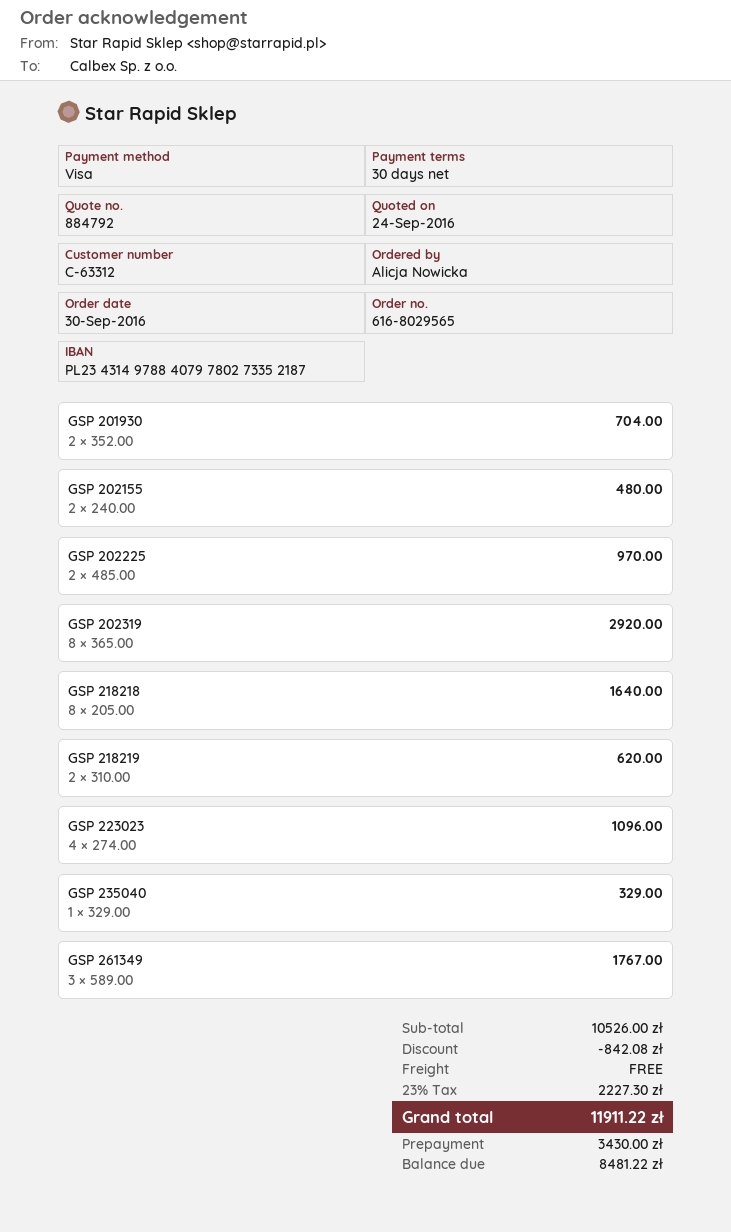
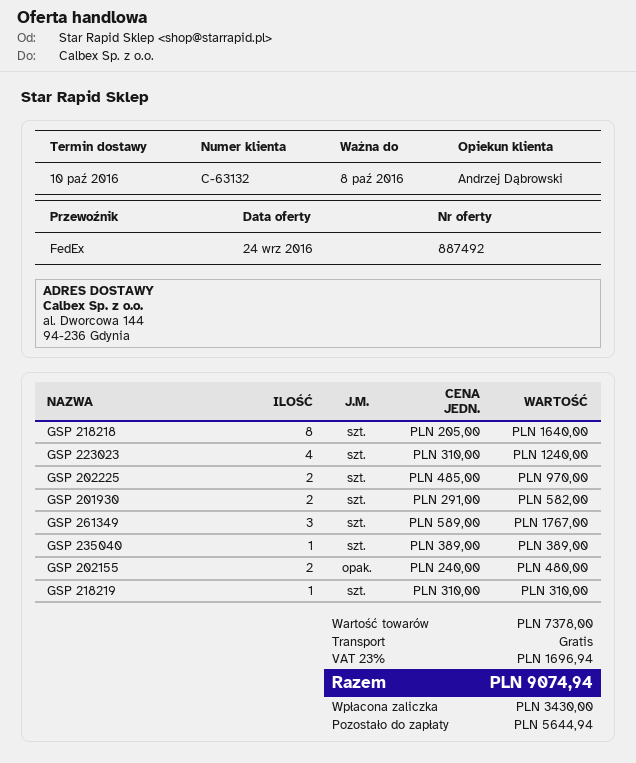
quote number: 884792 -> 887492
customer number: C-63312 -> C-63132
GSP 201930: 2 x 352.00 = 704.00 -> 2 x 291.00 = 582.00
GSP 202319: 8 x 365.00 = 2920.00 -> none
GSP 218219: 2 x 310.00 = 620.00 -> 1 x 310.00 = 310.00
GSP 223023: 4 x 274.00 = 1096.00 -> 4 x 310.00 = 1240.00
GSP 235040: 1 x 329.00 = 329.00 -> 1 x 389.00 = 389.00
subtotal: 10526.00 -> 7378.00
discount: 842.08 -> none
tax: 23% = 2227.30 -> 23% = 1696.94
total: 11911.22 -> 9074.94
balance: 8481.22 -> 5644.94

